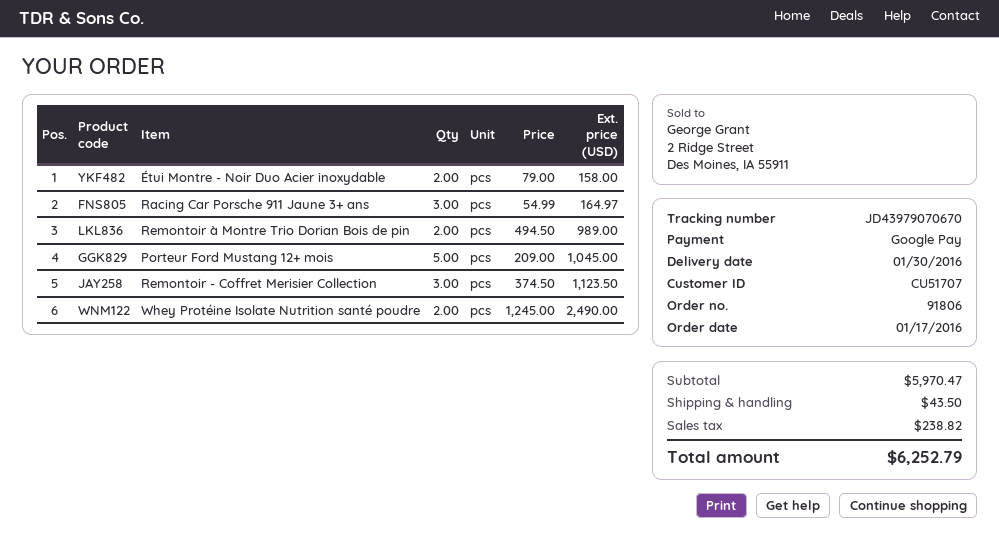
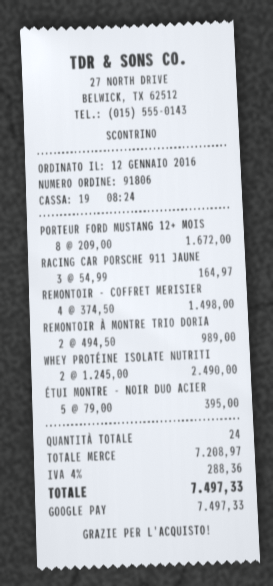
order date: 2016-01-17 -> 2016-01-12
Étui Montre - Noir Duo Acier inoxydable: 2 x 79.00 = 158.00 -> 5 x 79.00 = 395.00
Porteur Ford Mustang 12+ mois: 5 x 209.00 = 1045.00 -> 8 x 209.00 = 1672.00
Remontoir - Coffret Merisier Collection: 3 x 374.50 = 1123.50 -> 4 x 374.50 = 1498.00
subtotal: 5970.47 -> 7208.97
shipping: 43.50 -> none
tax: 238.82 -> 288.36
total: 6252.79 -> 7497.33

